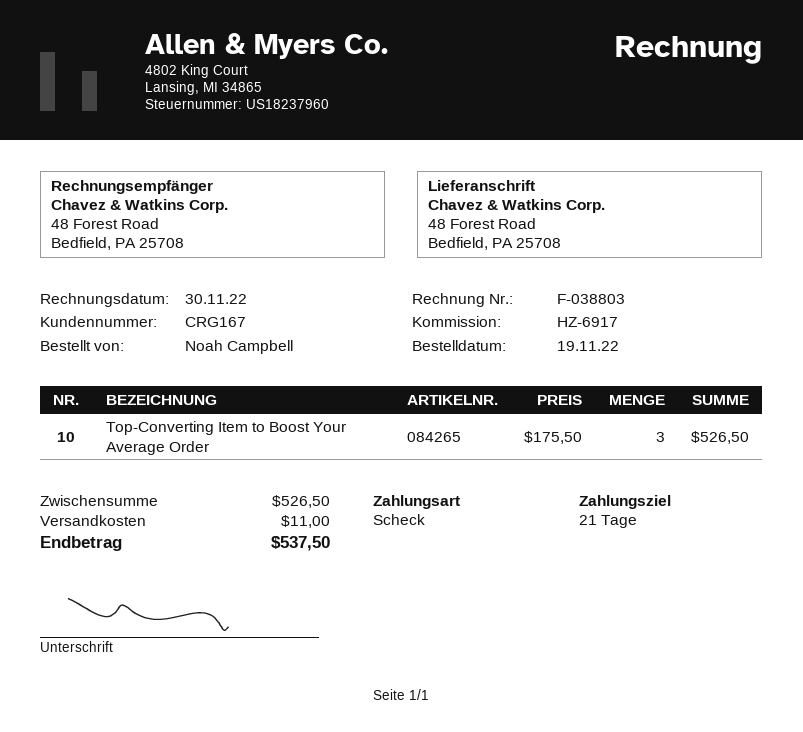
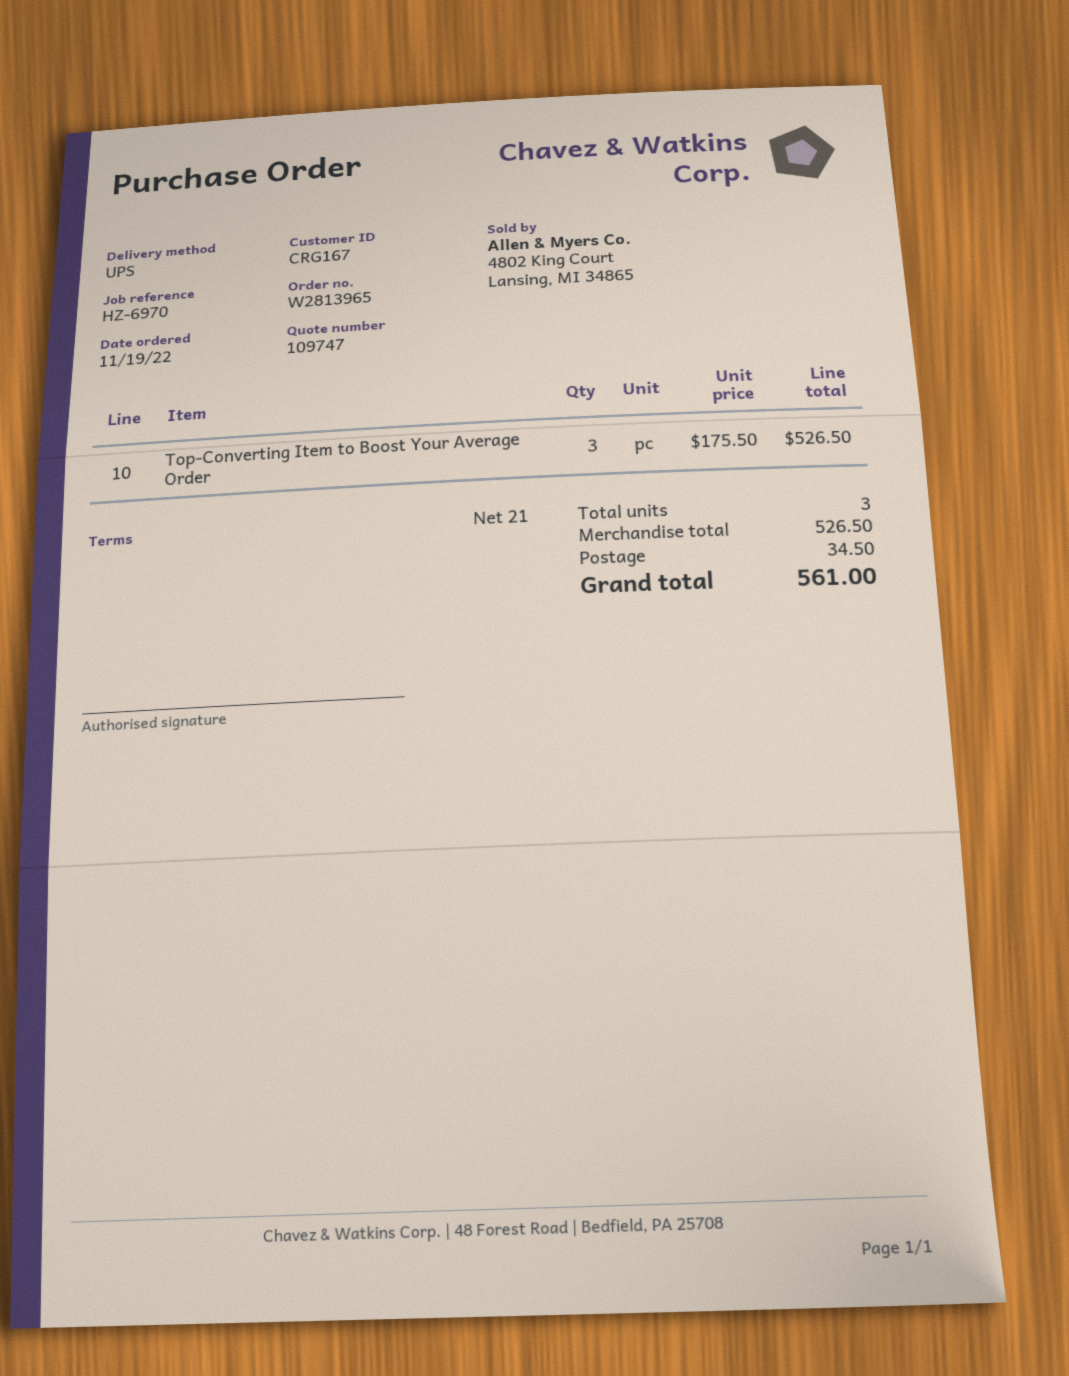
reference: HZ-6917 -> HZ-6970
shipping: 11.00 -> 34.50
total: 537.50 -> 561.00

